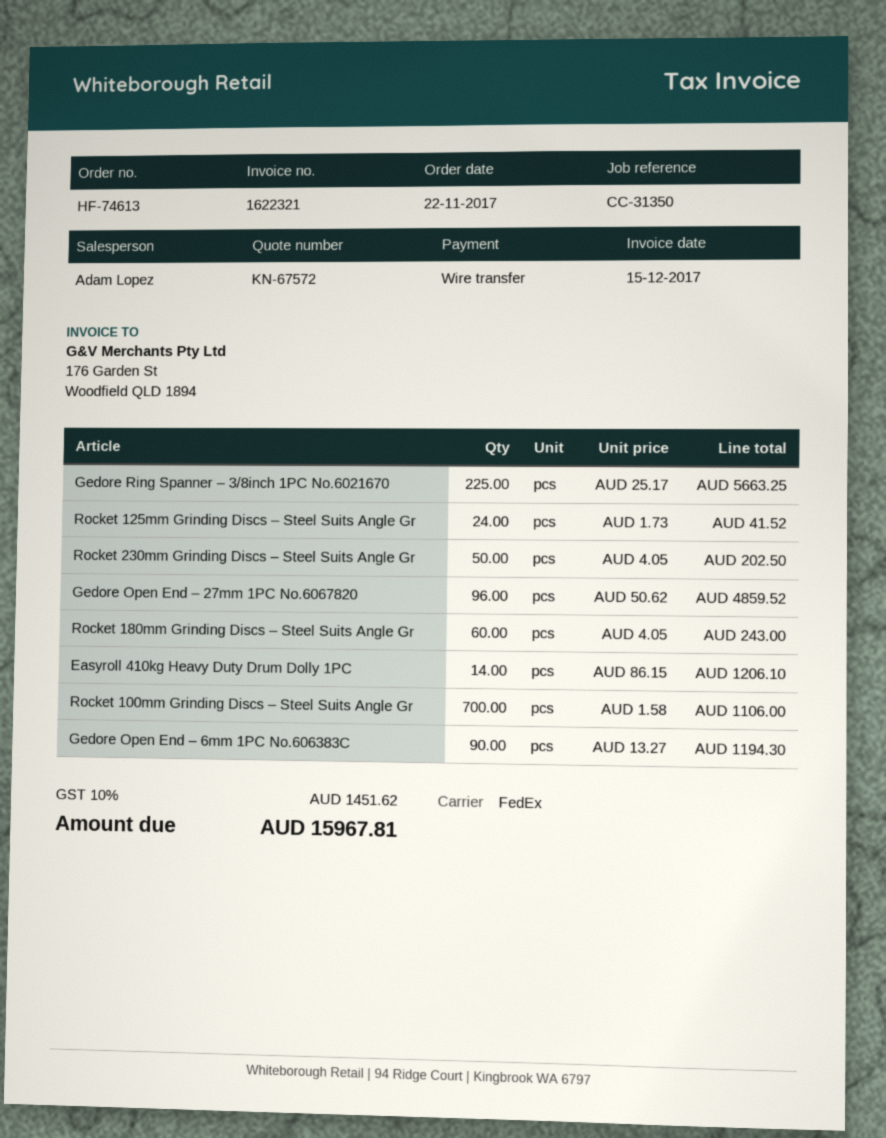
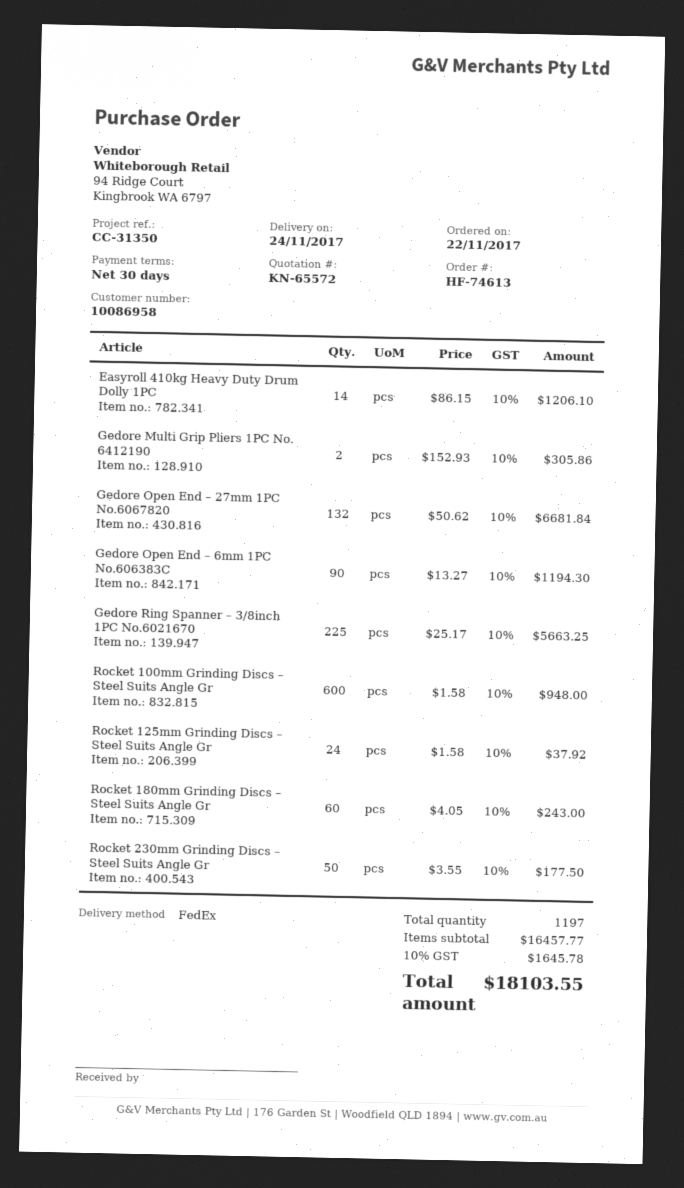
quote number: KN-67572 -> KN-65572
Rocket 125mm Grinding Discs – Steel Suits Angle Gr: 24 x 1.73 = 41.52 -> 24 x 1.58 = 37.92
Rocket 230mm Grinding Discs – Steel Suits Angle Gr: 50 x 4.05 = 202.50 -> 50 x 3.55 = 177.50
Gedore Open End – 27mm 1PC No.6067820: 96 x 50.62 = 4859.52 -> 132 x 50.62 = 6681.84
Rocket 100mm Grinding Discs – Steel Suits Angle Gr: 700 x 1.58 = 1106.00 -> 600 x 1.58 = 948.00
Gedore Multi Grip Pliers 1PC No. 6412190: none -> 2 x 152.93 = 305.86
tax: 10% = 1451.62 -> 10% = 1645.78
total: 15967.81 -> 18103.55

